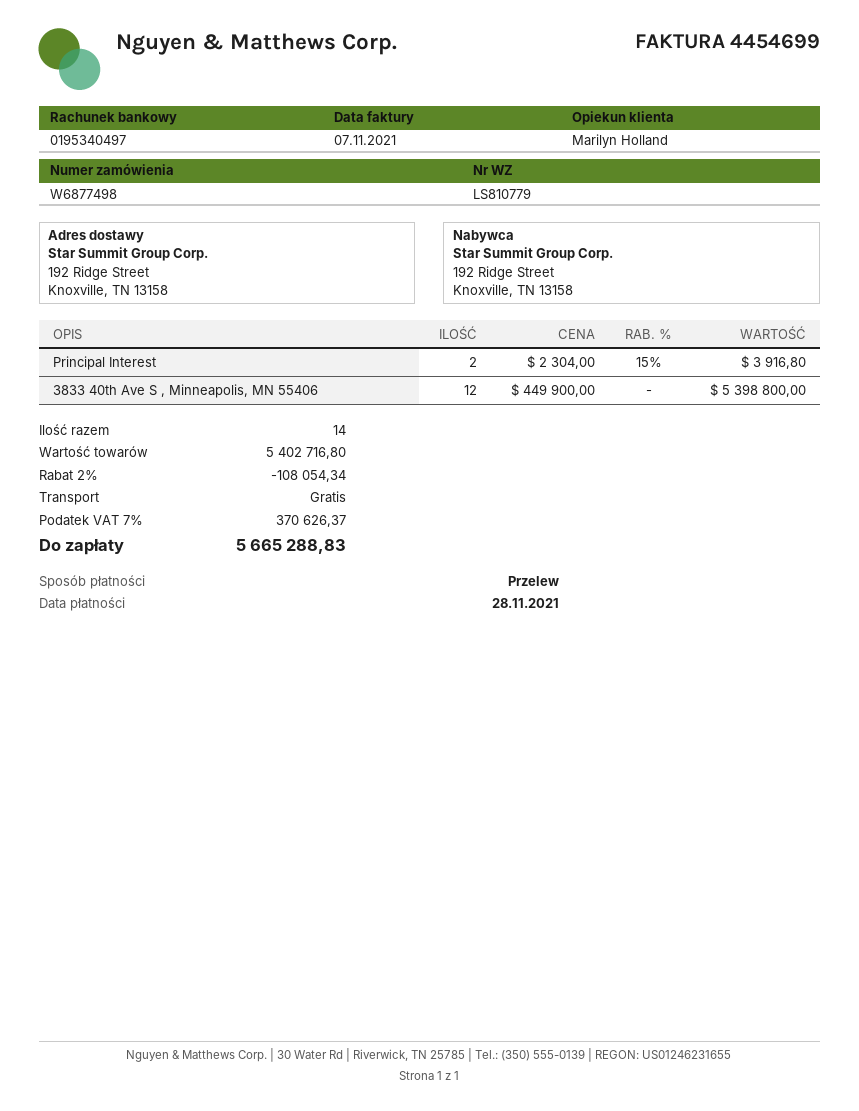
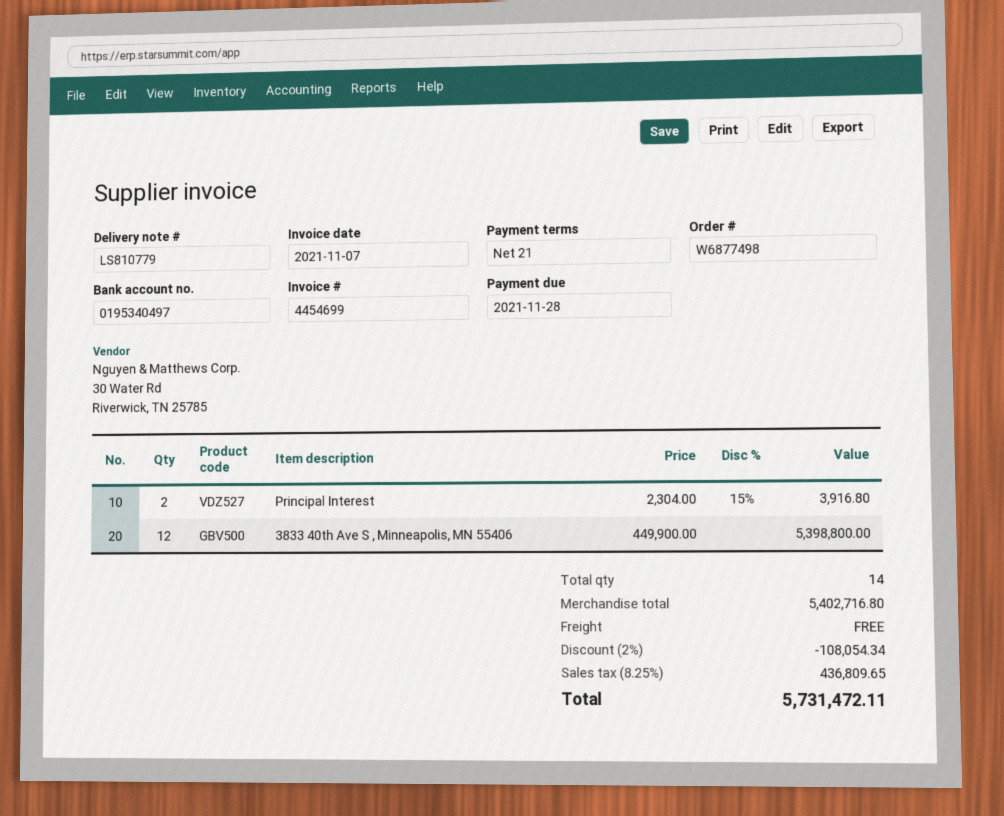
tax: 7% = 370626.37 -> 8.25% = 436809.65
total: 5665288.83 -> 5731472.11

